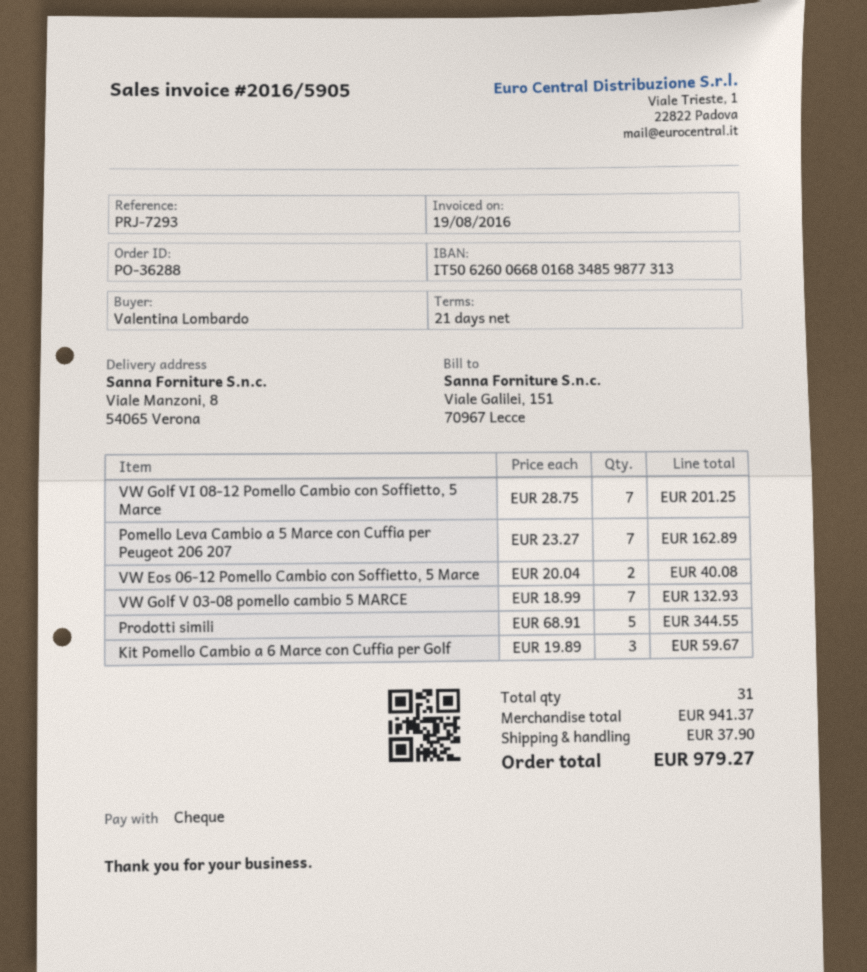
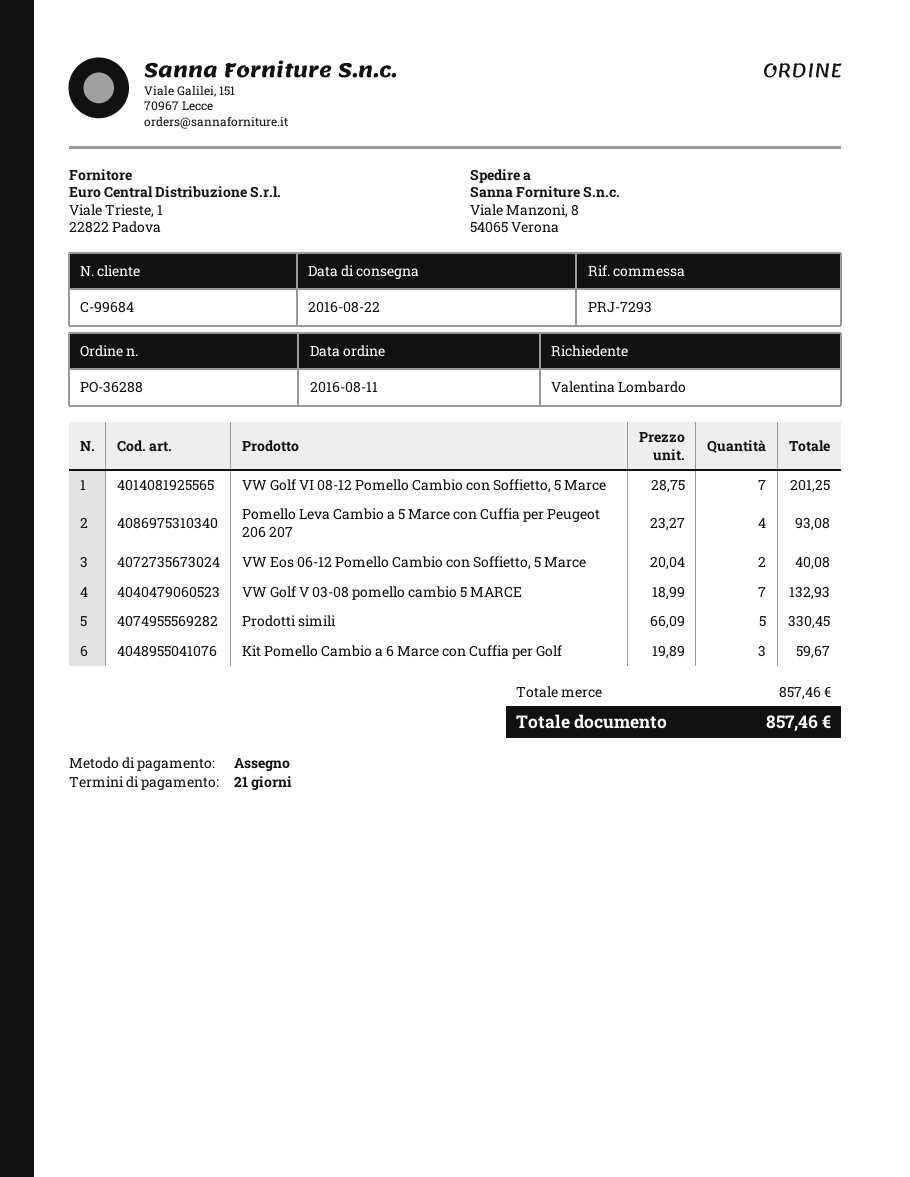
Pomello Leva Cambio a 5 Marce con Cuffia per Peugeot 206 207: 7 x 23.27 = 162.89 -> 4 x 23.27 = 93.08
Prodotti simili: 5 x 68.91 = 344.55 -> 5 x 66.09 = 330.45
subtotal: 941.37 -> 857.46
shipping: 37.90 -> none
total: 979.27 -> 857.46

